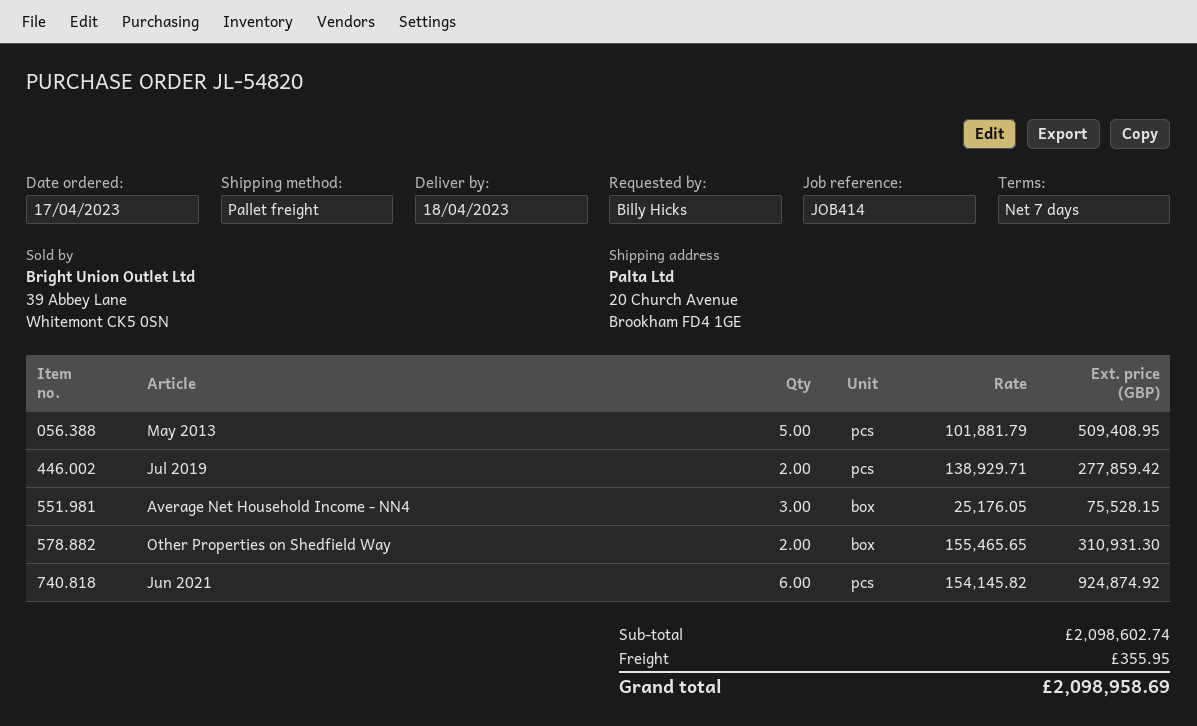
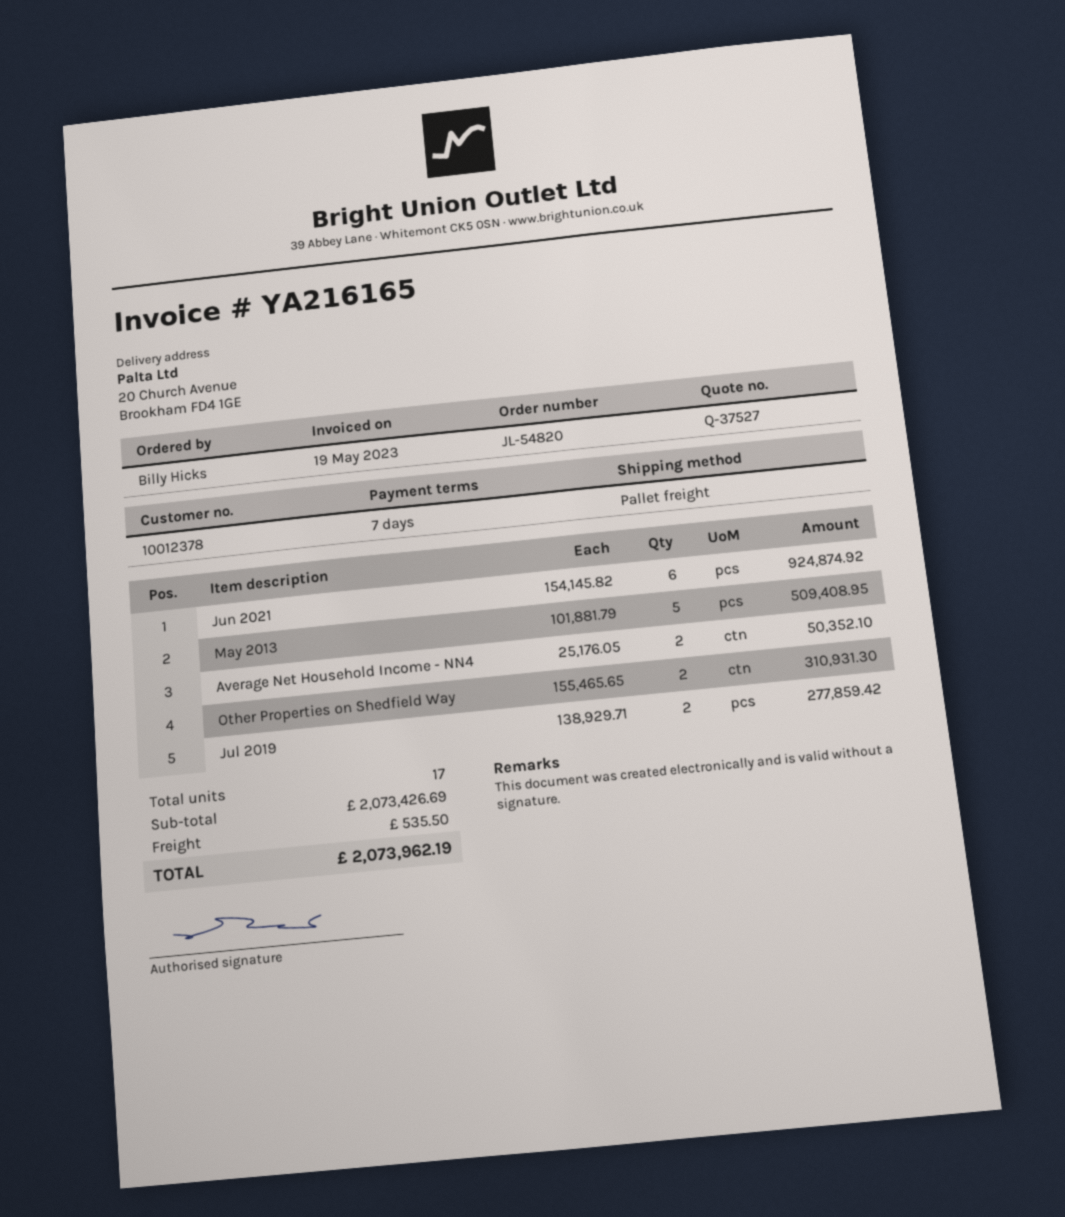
Average Net Household Income - NN4: 3 x 25176.05 = 75528.15 -> 2 x 25176.05 = 50352.10
subtotal: 2098602.74 -> 2073426.69
shipping: 355.95 -> 535.50
total: 2098958.69 -> 2073962.19

